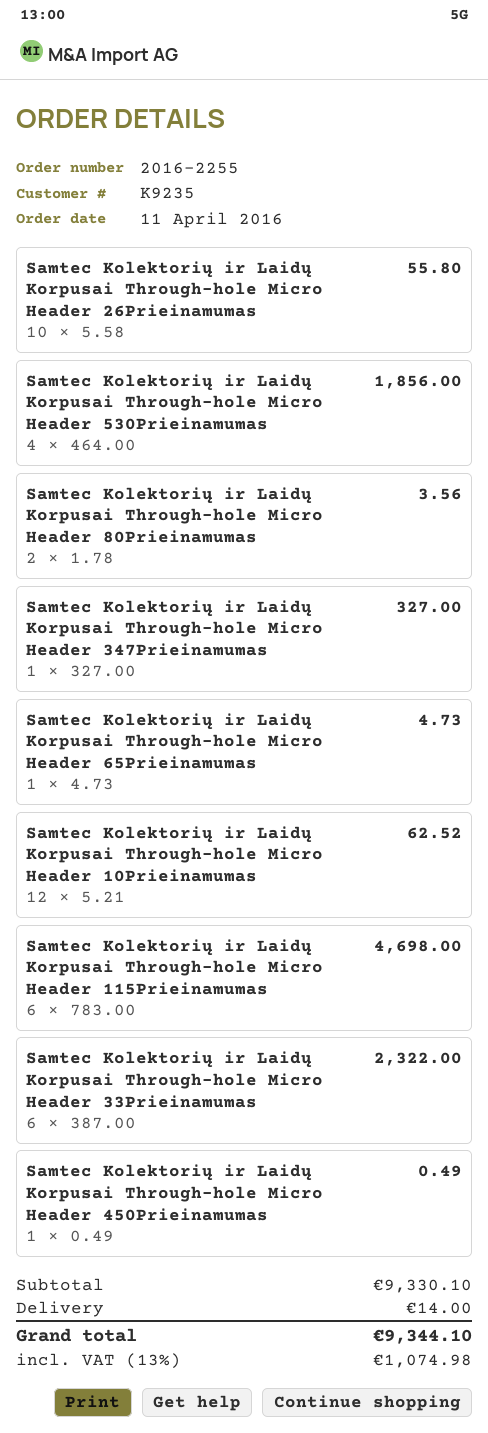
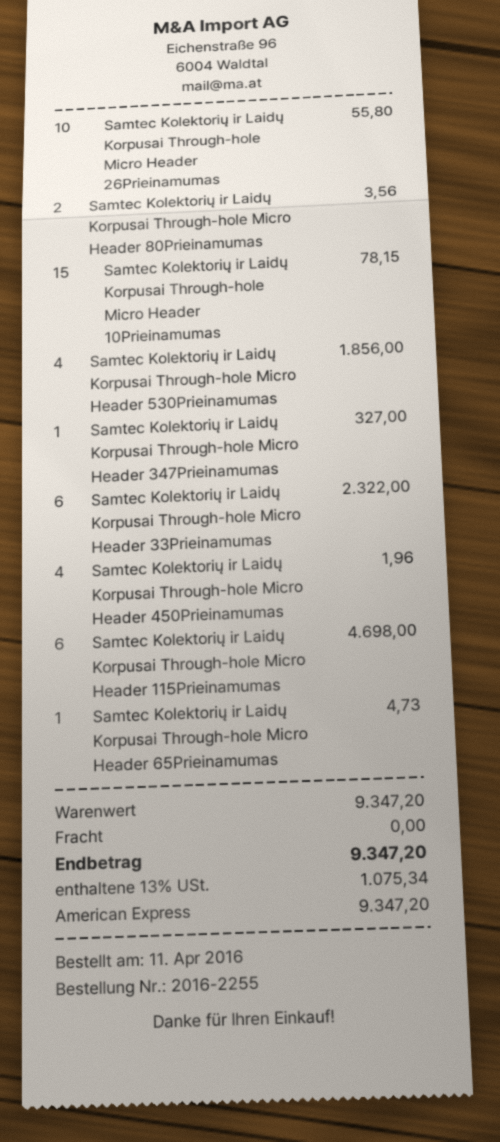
Samtec Kolektorių ir Laidų Korpusai Through-hole Micro Header 10Prieinamumas: 12 for 62.52 -> 15 for 78.15
Samtec Kolektorių ir Laidų Korpusai Through-hole Micro Header 450Prieinamumas: 1 for 0.49 -> 4 for 1.96
subtotal: 9330.10 -> 9347.20
shipping: 14.00 -> 0.00
tax: 13% = 1074.98 -> 13% = 1075.34
total: 9344.10 -> 9347.20

